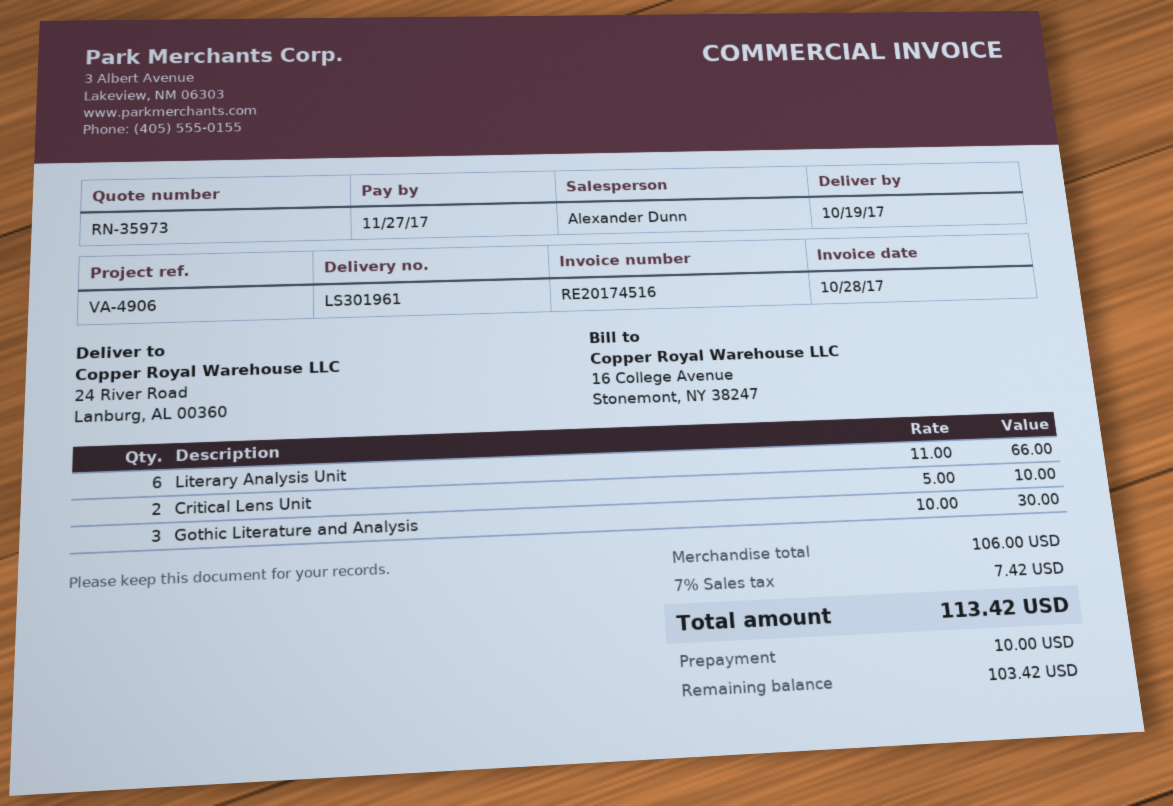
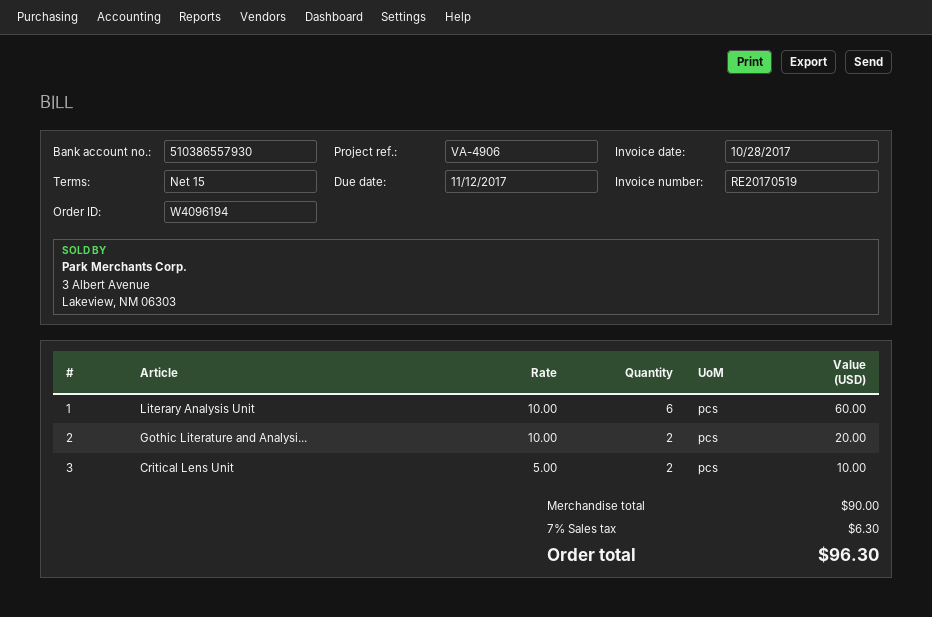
invoice number: RE20174516 -> RE20170519
due date: 2017-11-27 -> 2017-11-12
Literary Analysis Unit: 6 x 11.00 = 66.00 -> 6 x 10.00 = 60.00
Gothic Literature and Analysis: 3 x 10.00 = 30.00 -> 2 x 10.00 = 20.00
subtotal: 106.00 -> 90.00
tax: 7% = 7.42 -> 7% = 6.30
total: 113.42 -> 96.30

